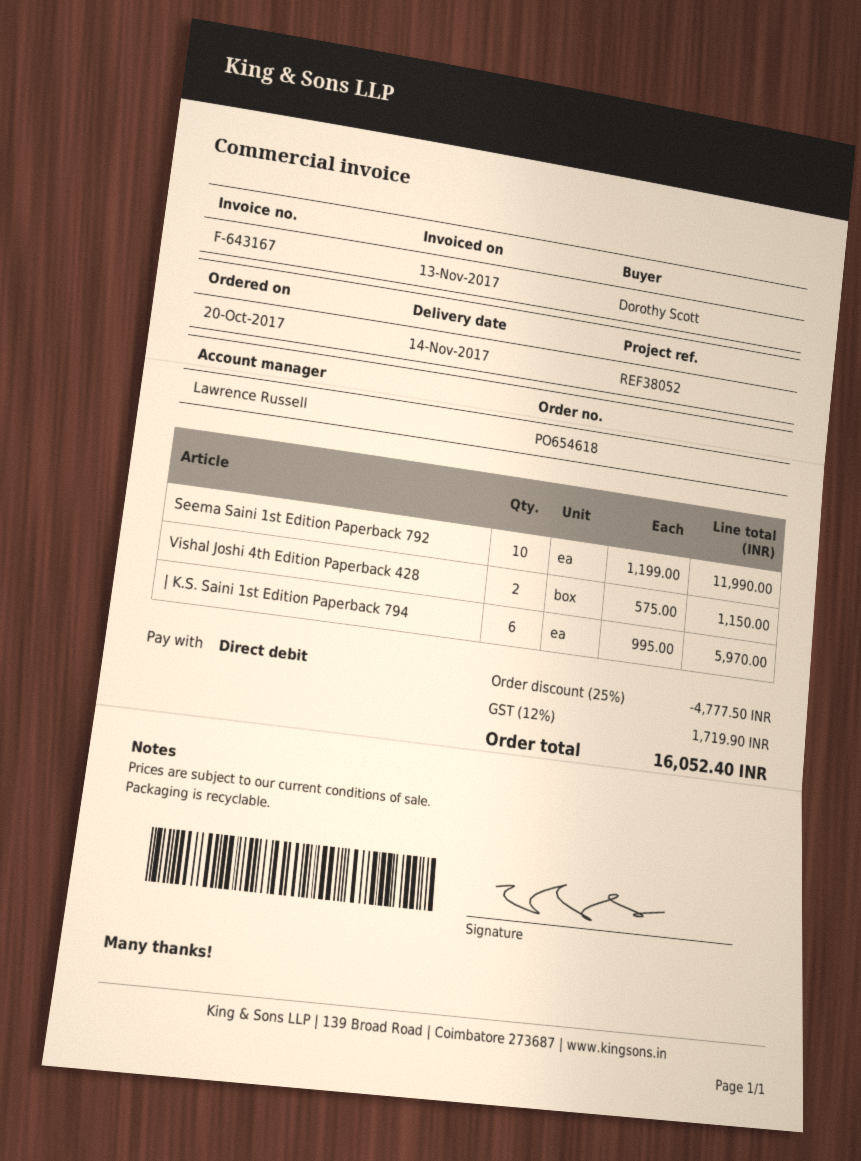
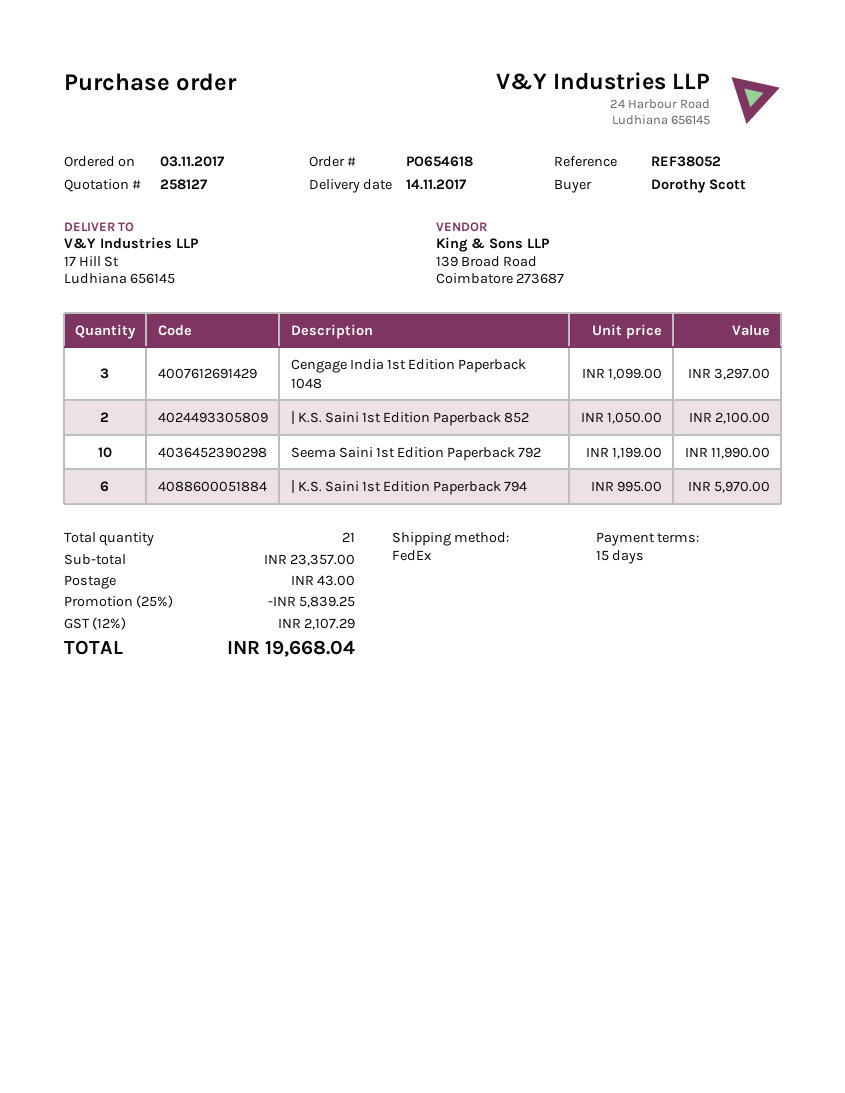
order date: 2017-10-20 -> 2017-11-03
Vishal Joshi 4th Edition Paperback 428: 2 x 575.00 = 1150.00 -> none
Cengage India 1st Edition Paperback 1048: none -> 3 x 1099.00 = 3297.00
| K.S. Saini 1st Edition Paperback 852: none -> 2 x 1050.00 = 2100.00
discount: 25% = 4777.50 -> 25% = 5839.25
shipping: none -> 43.00
tax: 12% = 1719.90 -> 12% = 2107.29
total: 16052.40 -> 19668.04

